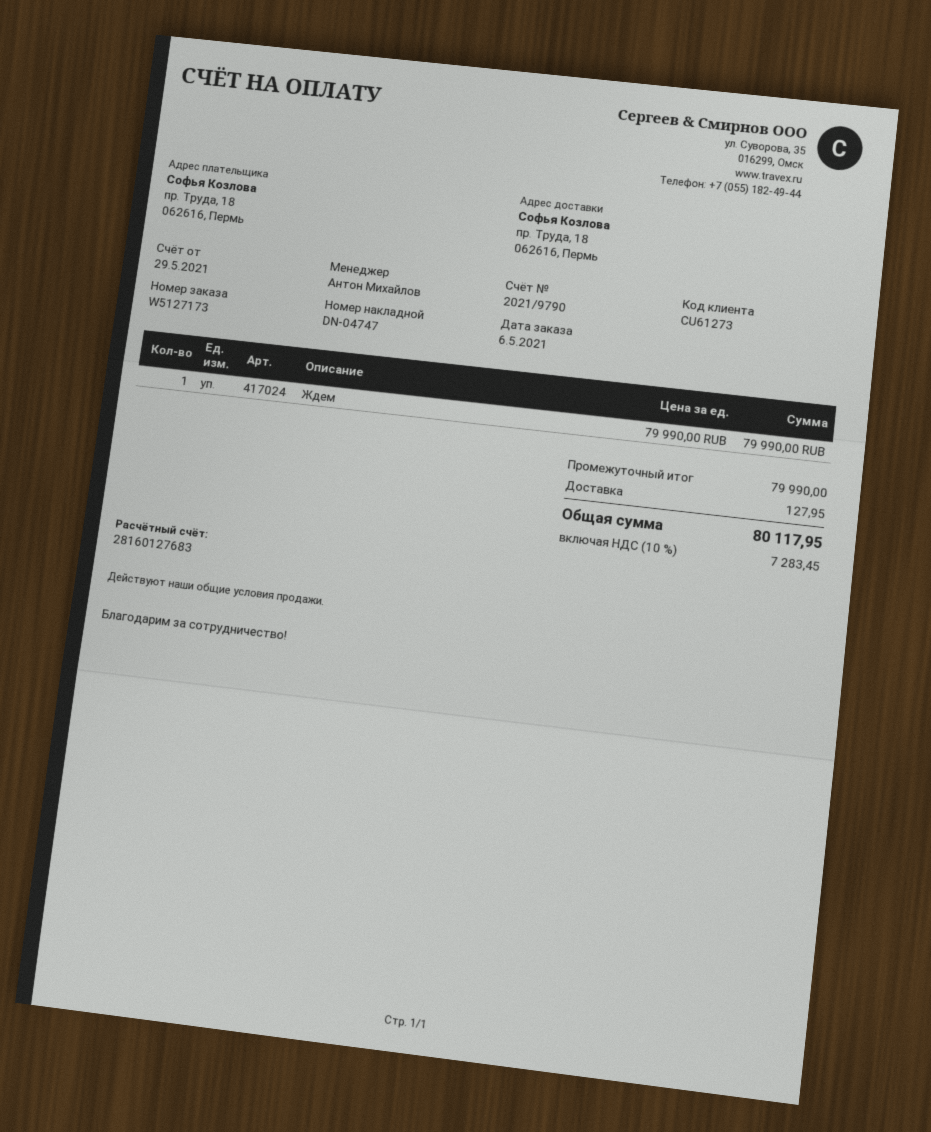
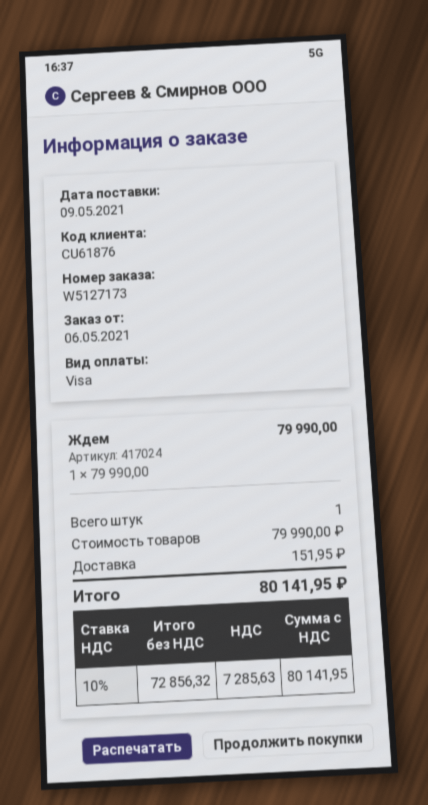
customer number: CU61273 -> CU61876
shipping: 127.95 -> 151.95
tax: 10% = 7283.45 -> 10% = 7285.63
total: 80117.95 -> 80141.95

